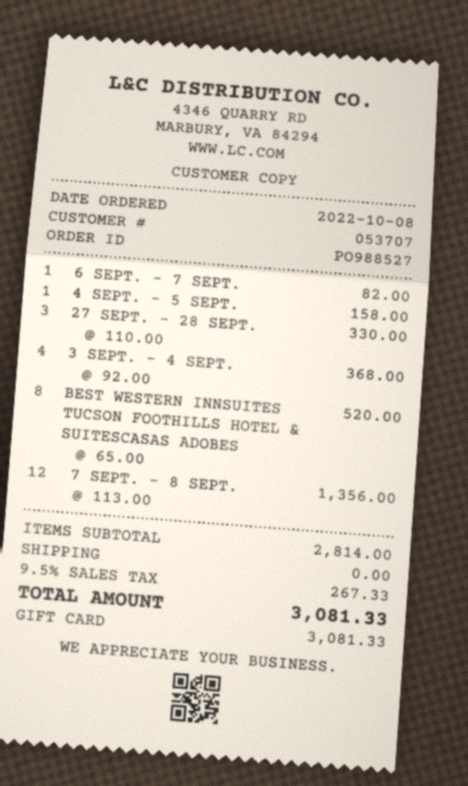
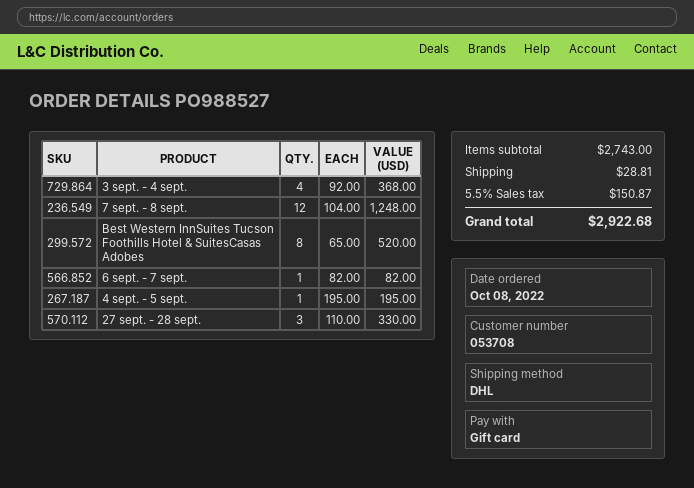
customer number: 053707 -> 053708
4 SEPT. - 5 SEPT.: 1 x 158.00 = 158.00 -> 1 x 195.00 = 195.00
7 SEPT. - 8 SEPT.: 12 x 113.00 = 1356.00 -> 12 x 104.00 = 1248.00
subtotal: 2814.00 -> 2743.00
shipping: 0.00 -> 28.81
tax: 9.5% = 267.33 -> 5.5% = 150.87
total: 3081.33 -> 2922.68

